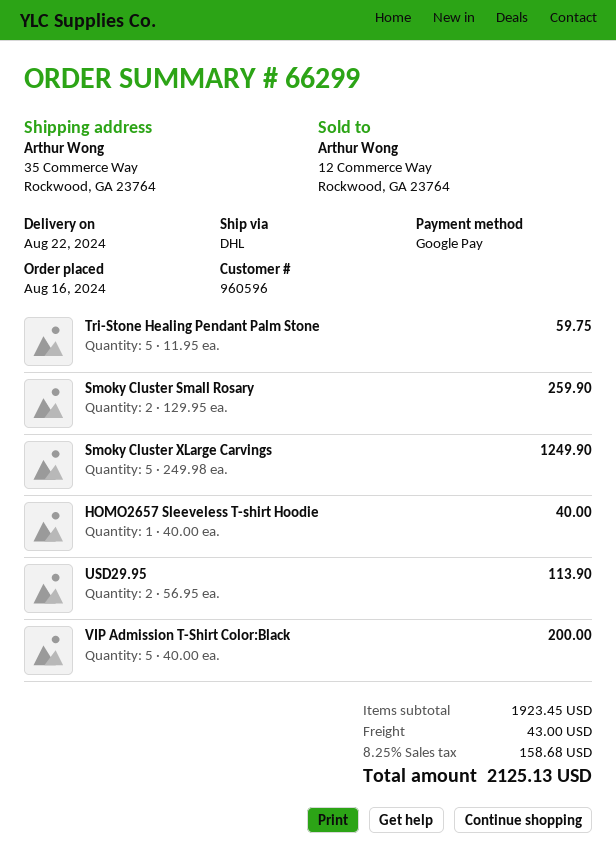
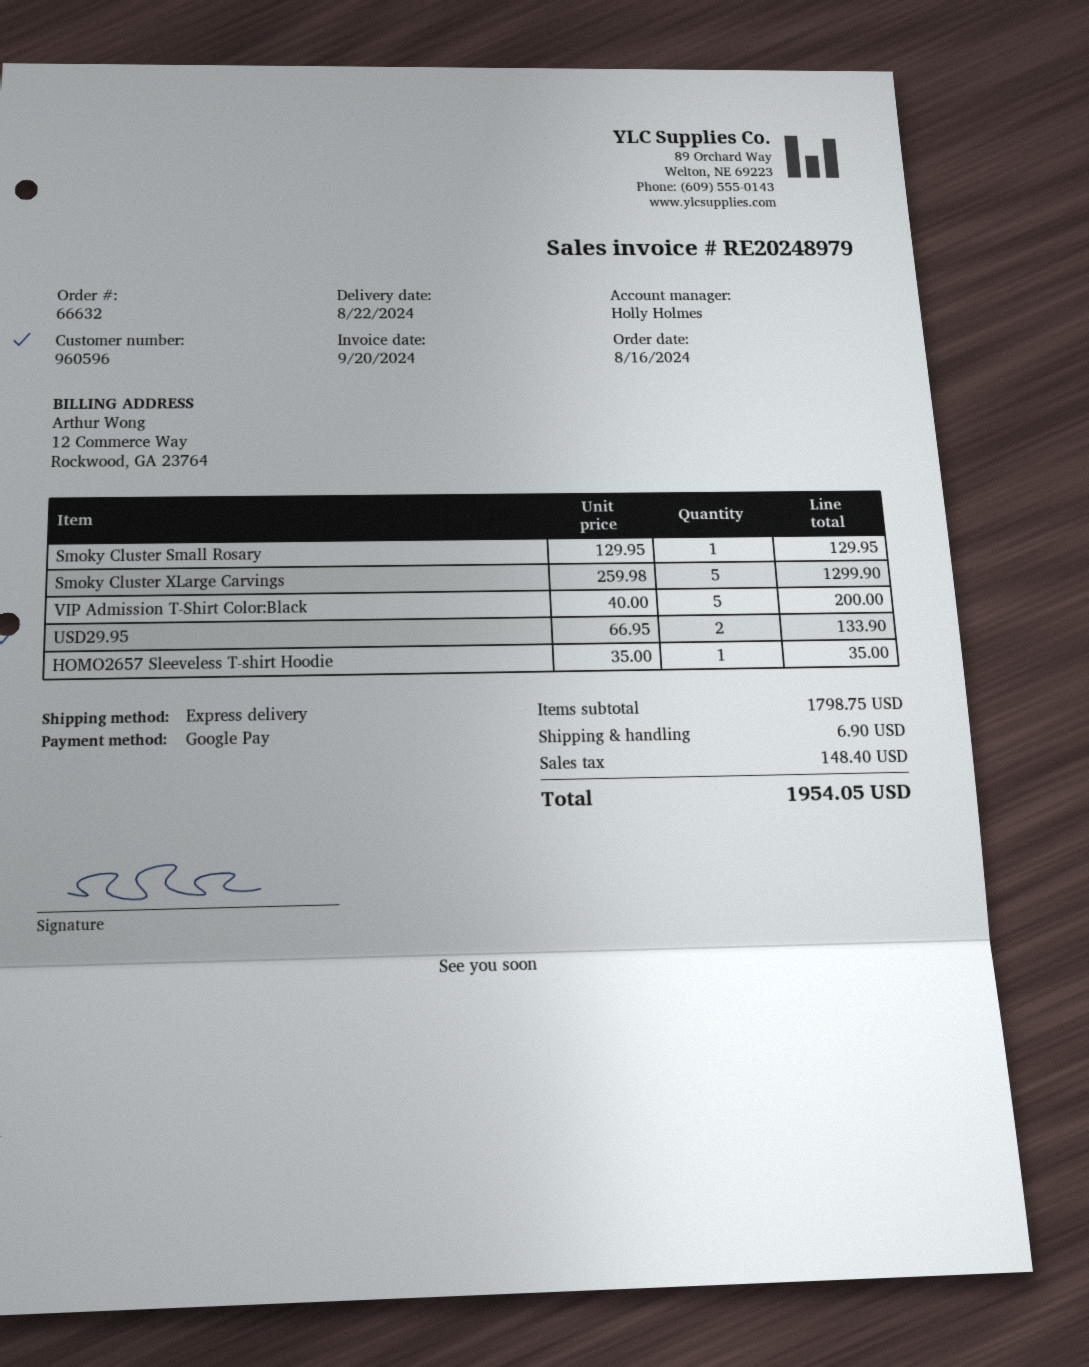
order number: 66299 -> 66632
shipping method: DHL -> express
Tri-Stone Healing Pendant Palm Stone: 5 x 11.95 = 59.75 -> none
Smoky Cluster Small Rosary: 2 x 129.95 = 259.90 -> 1 x 129.95 = 129.95
Smoky Cluster XLarge Carvings: 5 x 249.98 = 1249.90 -> 5 x 259.98 = 1299.90
HOMO2657 Sleeveless T-shirt Hoodie: 1 x 40.00 = 40.00 -> 1 x 35.00 = 35.00
USD29.95: 2 x 56.95 = 113.90 -> 2 x 66.95 = 133.90
subtotal: 1923.45 -> 1798.75
shipping: 43.00 -> 6.90
tax: 158.68 -> 148.40
total: 2125.13 -> 1954.05

